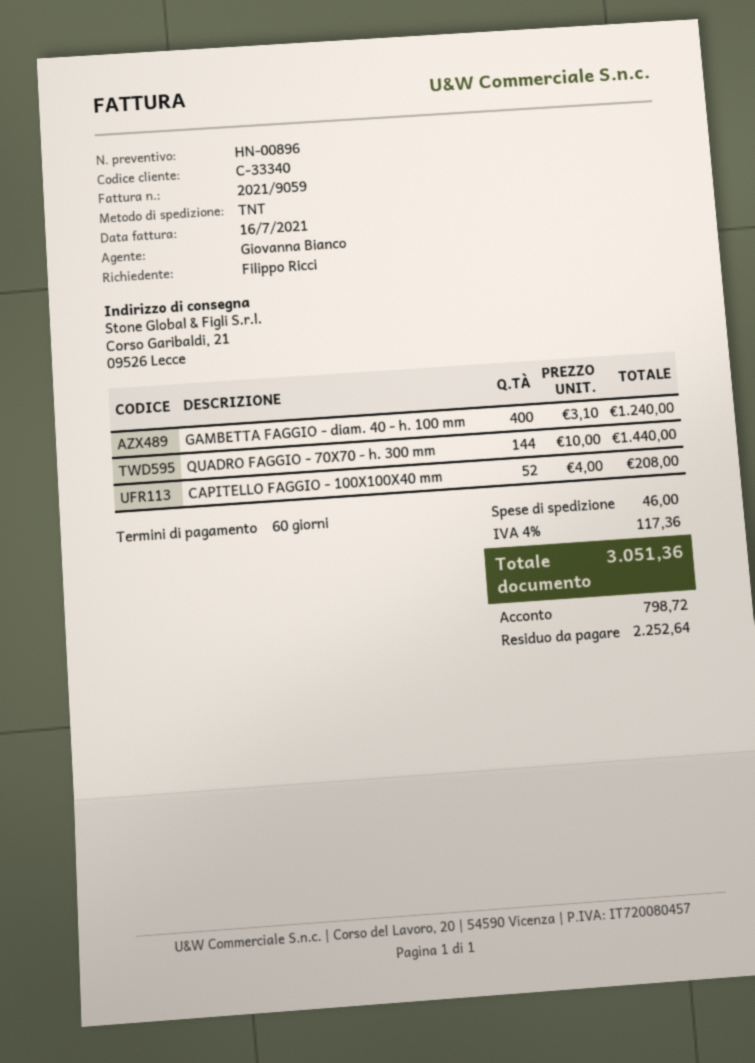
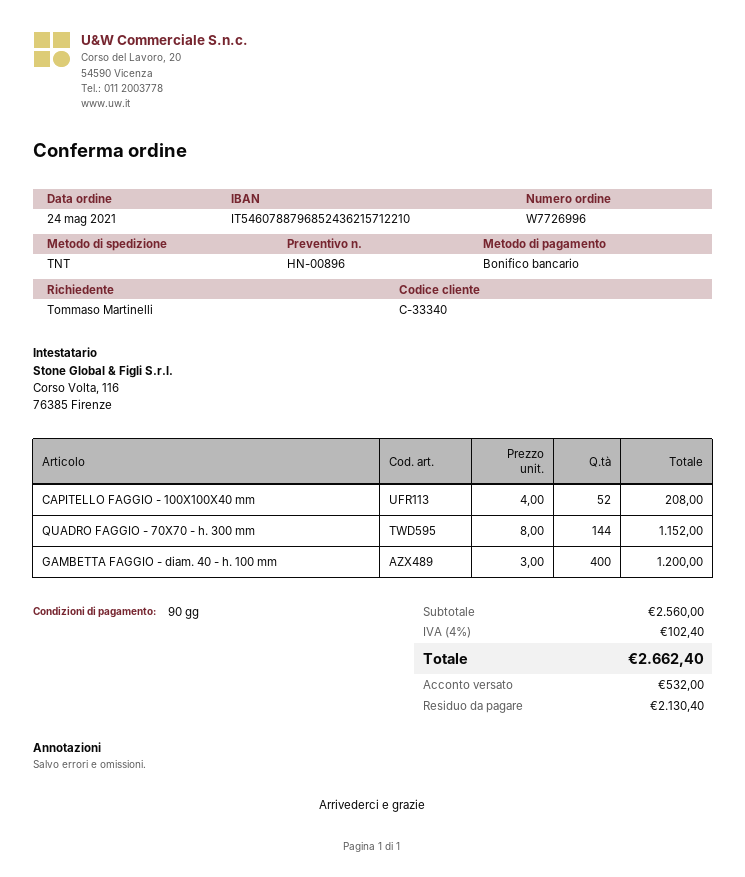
payment terms: 60 days -> 90 days
ordered by: Filippo Ricci -> Tommaso Martinelli
GAMBETTA FAGGIO - diam. 40 - h. 100 mm: 400 x 3.10 = 1240.00 -> 400 x 3.00 = 1200.00
QUADRO FAGGIO - 70X70 - h. 300 mm: 144 x 10.00 = 1440.00 -> 144 x 8.00 = 1152.00
shipping: 46.00 -> none
tax: 4% = 117.36 -> 4% = 102.40
total: 3051.36 -> 2662.40
deposit: 798.72 -> 532.00
balance: 2252.64 -> 2130.40

